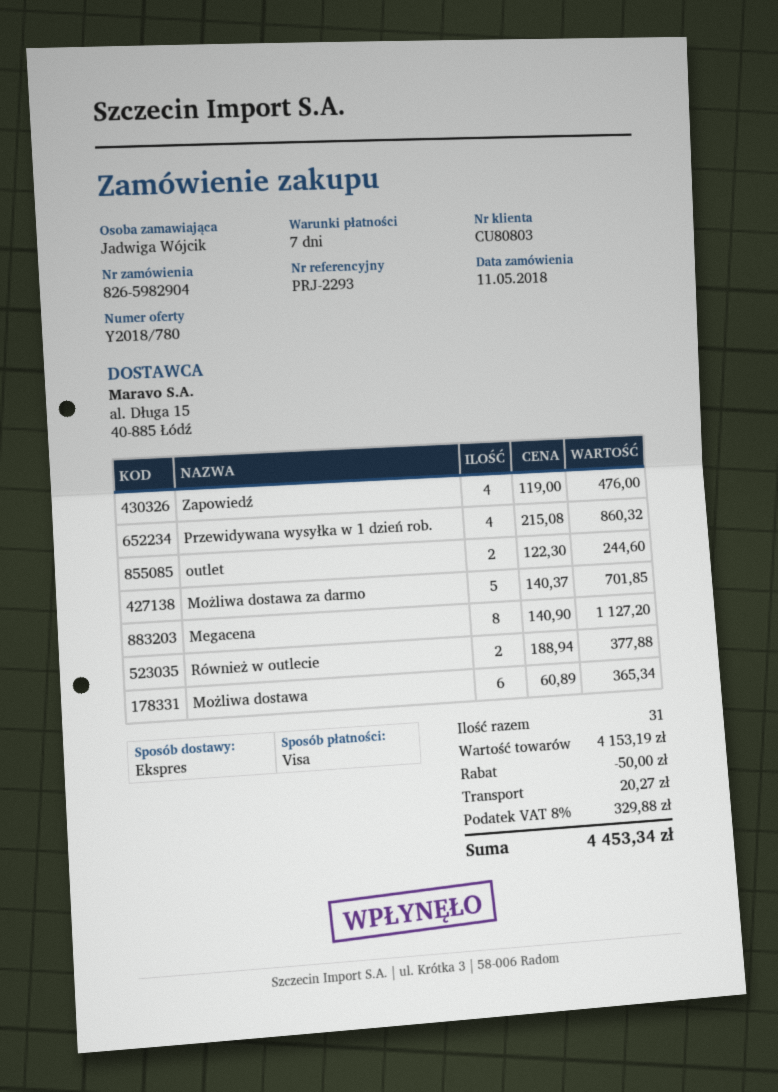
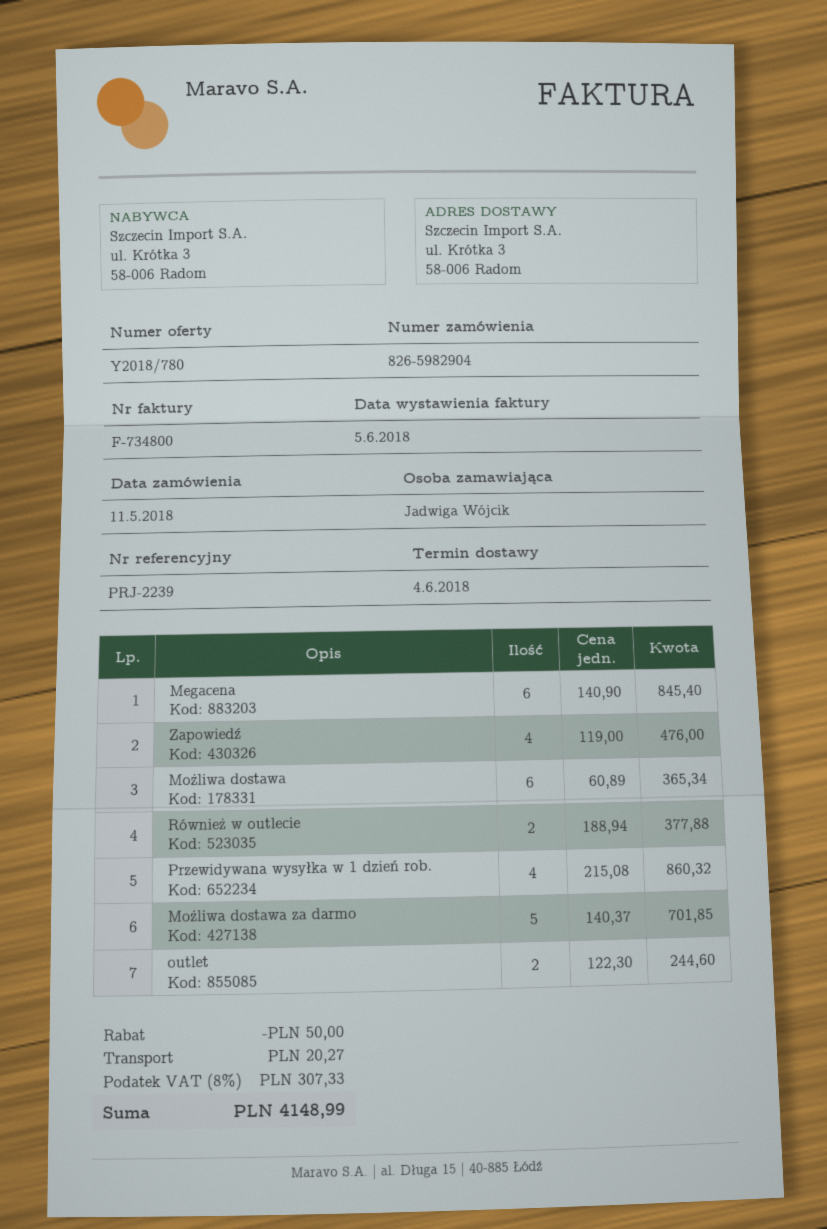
reference: PRJ-2293 -> PRJ-2239
Megacena: 8 x 140.90 = 1127.20 -> 6 x 140.90 = 845.40
tax: 8% = 329.88 -> 8% = 307.33
total: 4453.34 -> 4148.99

